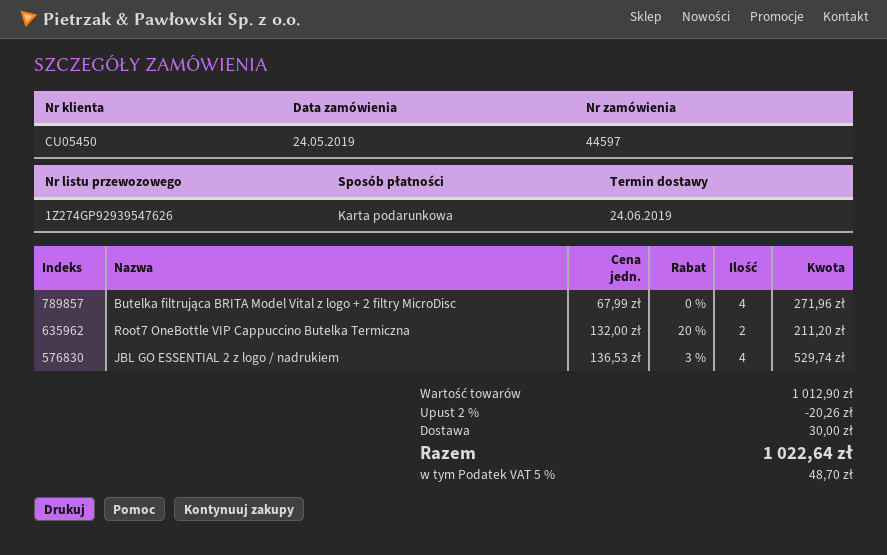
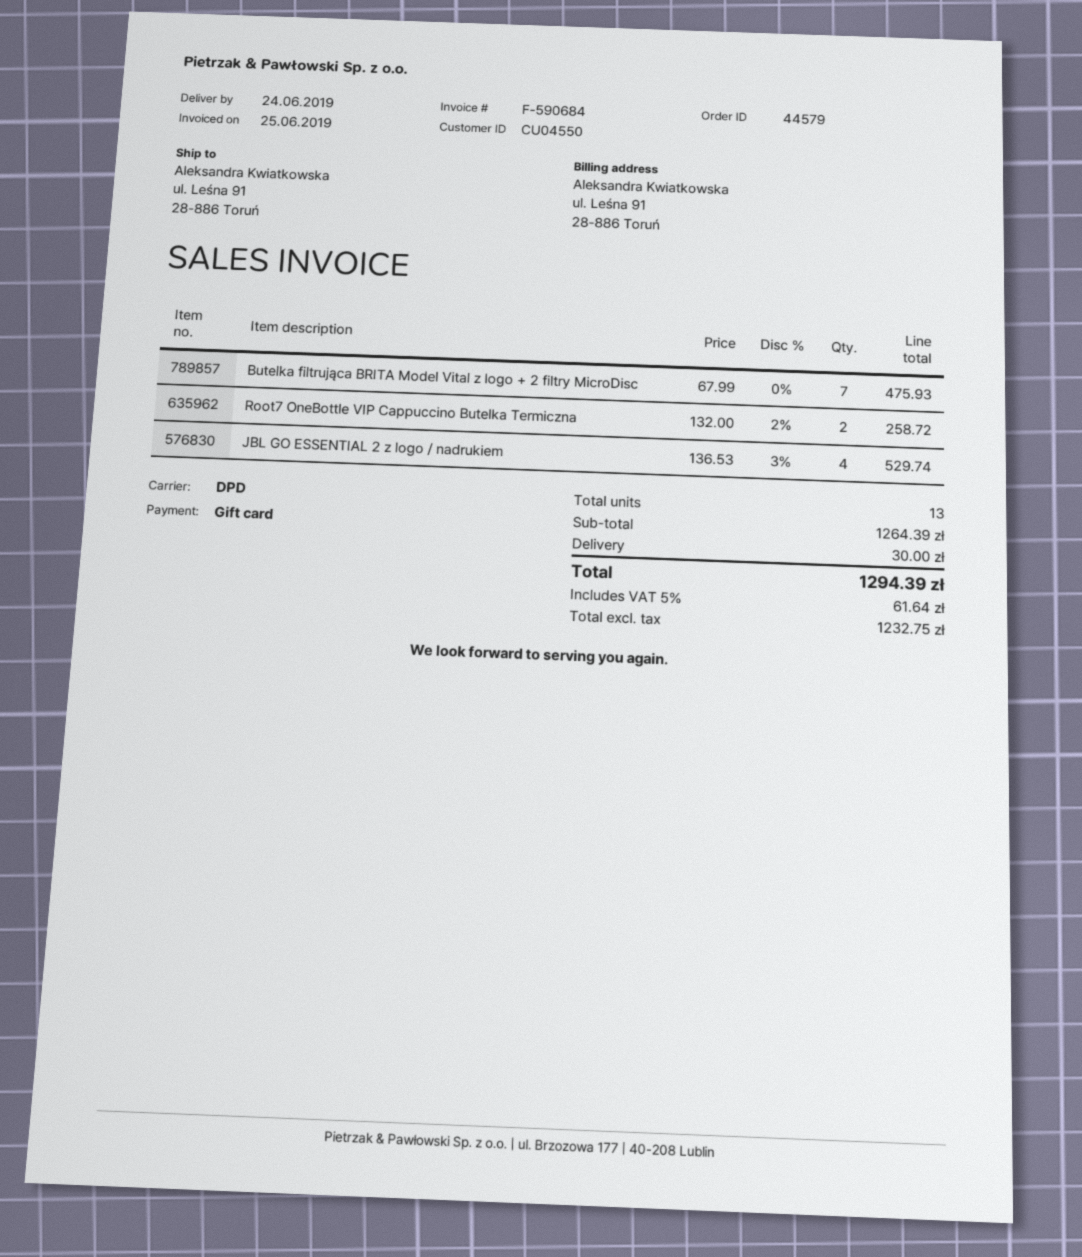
order number: 44597 -> 44579
customer number: CU05450 -> CU04550
Butelka filtrująca BRITA Model Vital z logo + 2 filtry MicroDisc: 4 x 67.99 = 271.96 -> 7 x 67.99 = 475.93
Root7 OneBottle VIP Cappuccino Butelka Termiczna: 2 x 132.00 - 20% = 211.20 -> 2 x 132.00 - 2% = 258.72
subtotal: 1012.90 -> 1264.39
discount: 2% = 20.26 -> none
tax: 5% = 48.70 -> 5% = 61.64
total: 1022.64 -> 1294.39

